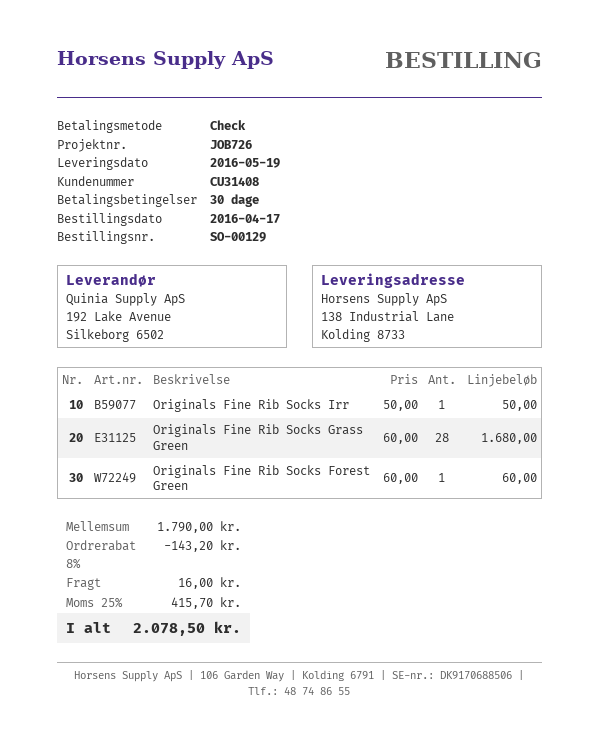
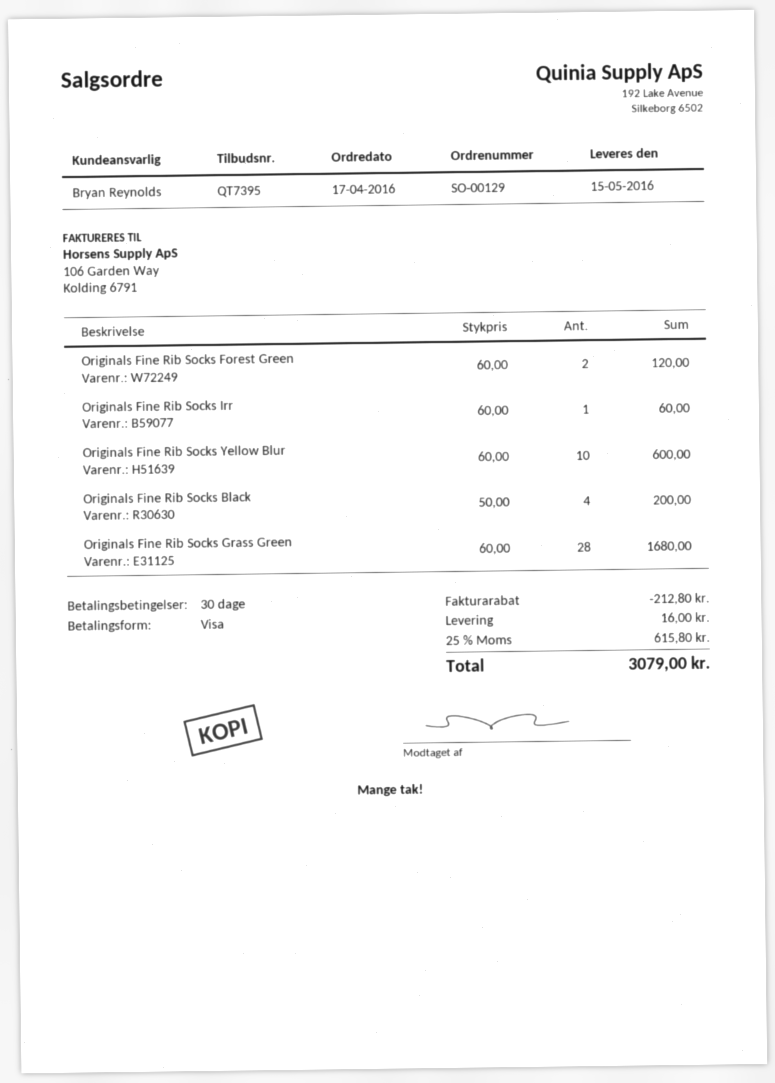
delivery date: 2016-05-19 -> 2016-05-15
payment method: cheque -> Visa
Originals Fine Rib Socks Irr: 1 x 50.00 = 50.00 -> 1 x 60.00 = 60.00
Originals Fine Rib Socks Forest Green: 1 x 60.00 = 60.00 -> 2 x 60.00 = 120.00
Originals Fine Rib Socks Yellow Blur: none -> 10 x 60.00 = 600.00
Originals Fine Rib Socks Black: none -> 4 x 50.00 = 200.00
discount: 143.20 -> 212.80
tax: 25% = 415.70 -> 25% = 615.80
total: 2078.50 -> 3079.00

